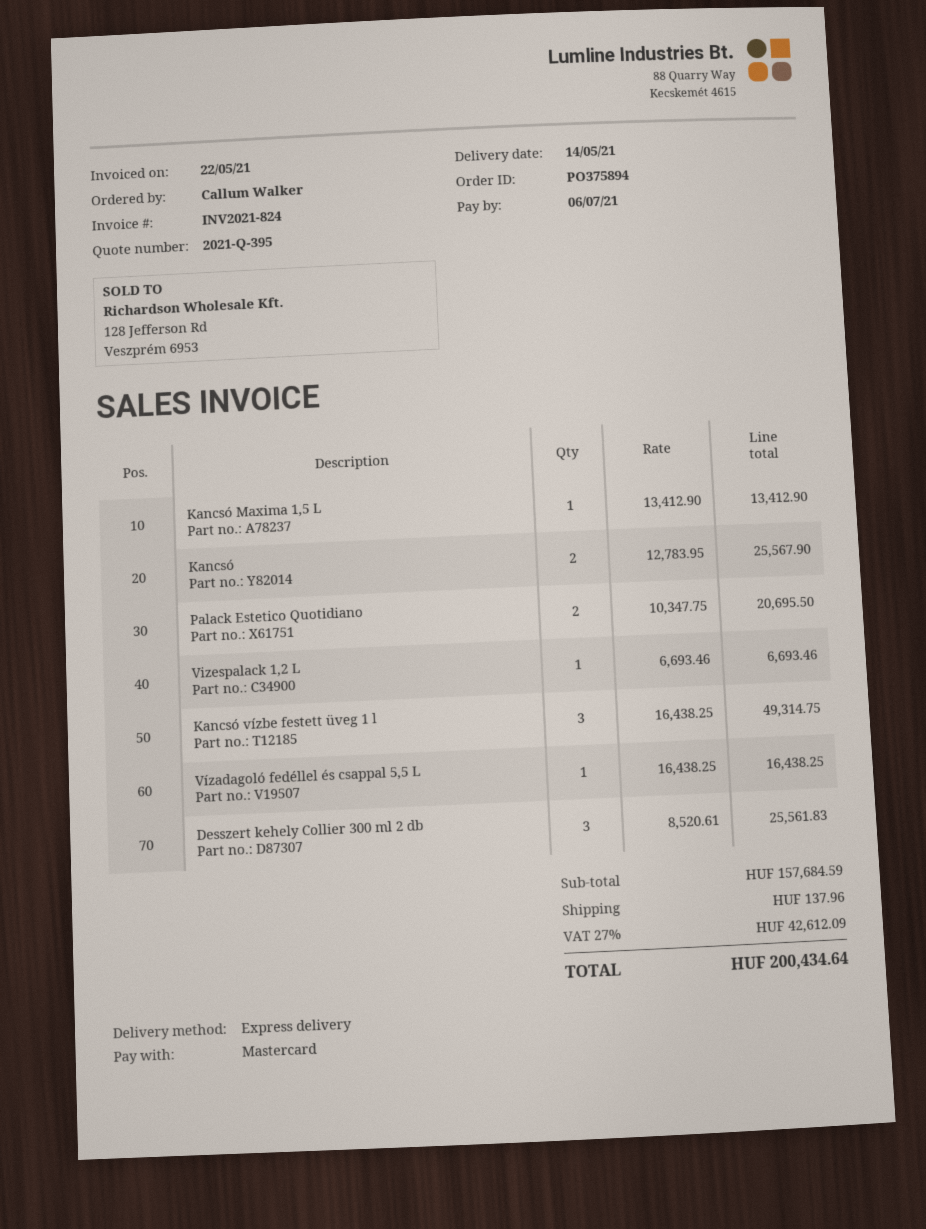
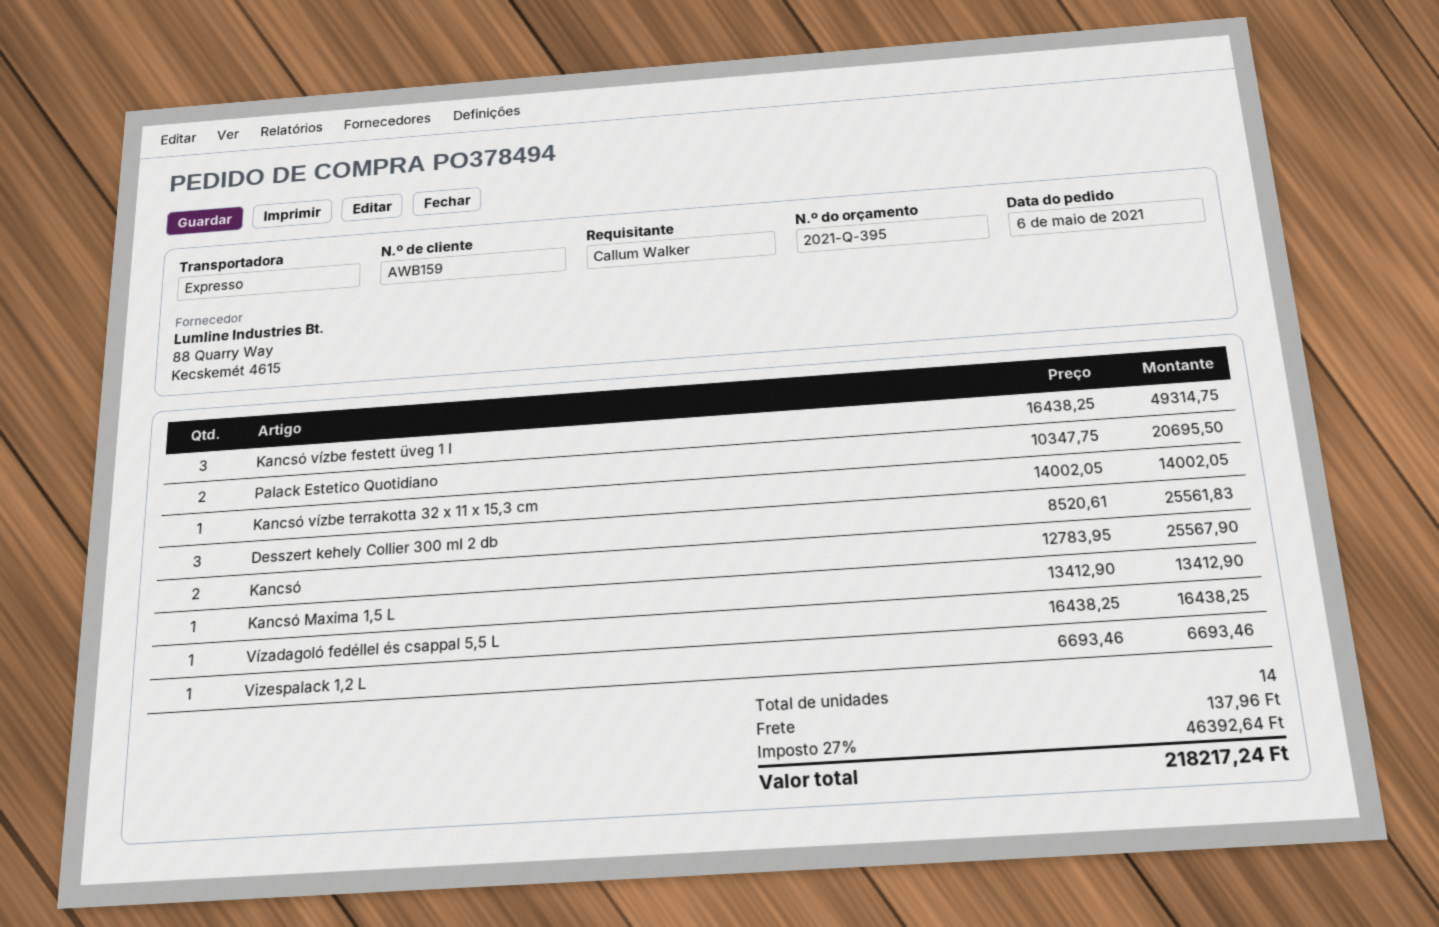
order number: PO375894 -> PO378494
Kancsó vízbe terrakotta 32 x 11 x 15,3 cm: none -> 1 x 14002.05 = 14002.05
tax: 27% = 42612.09 -> 27% = 46392.64
total: 200434.64 -> 218217.24

